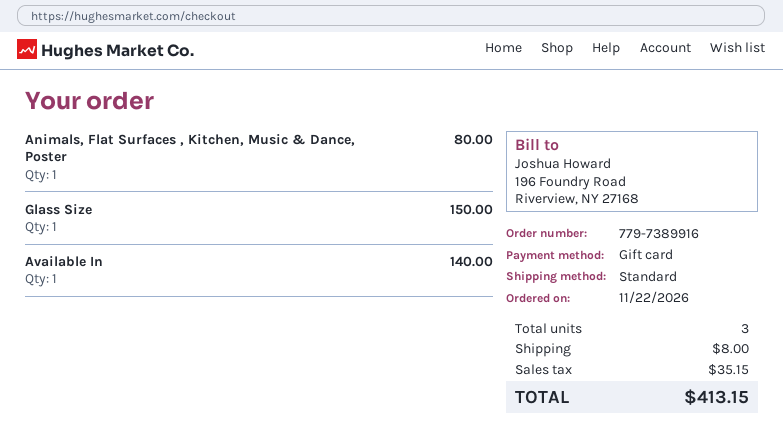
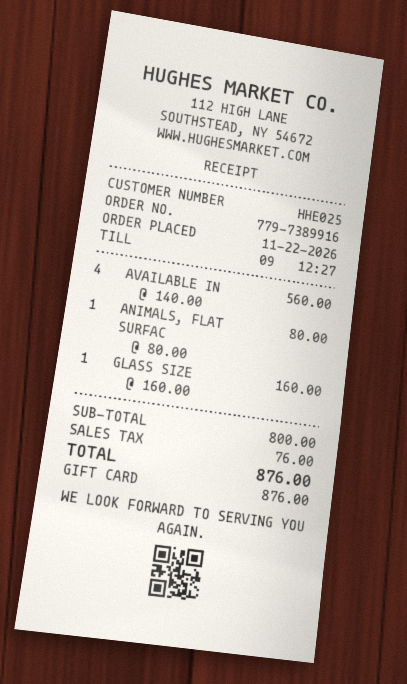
Glass Size: 1 for 150.00 -> 1 for 160.00
Available In: 1 for 140.00 -> 4 for 560.00
shipping: 8.00 -> none
tax: 35.15 -> 76.00
total: 413.15 -> 876.00

